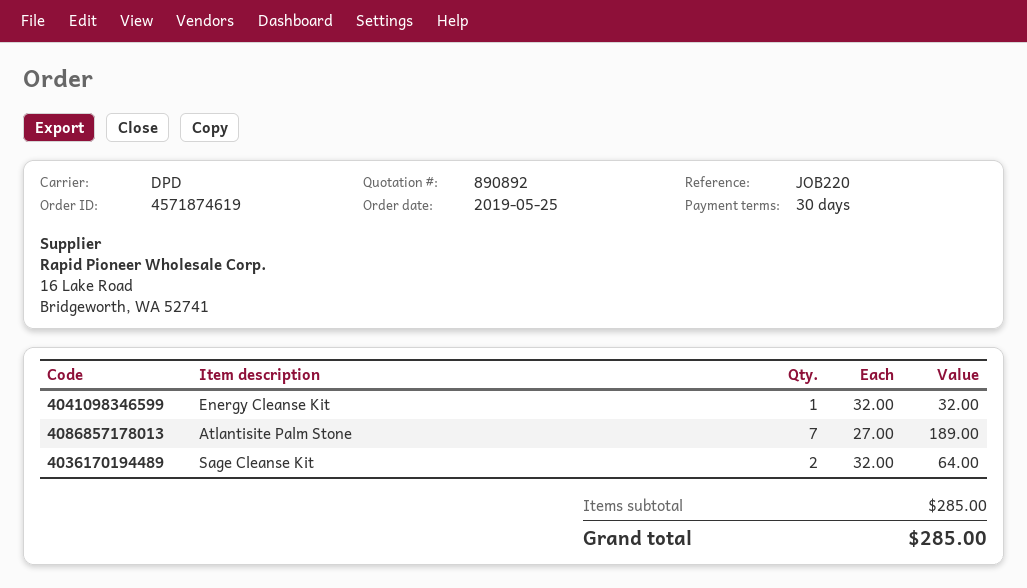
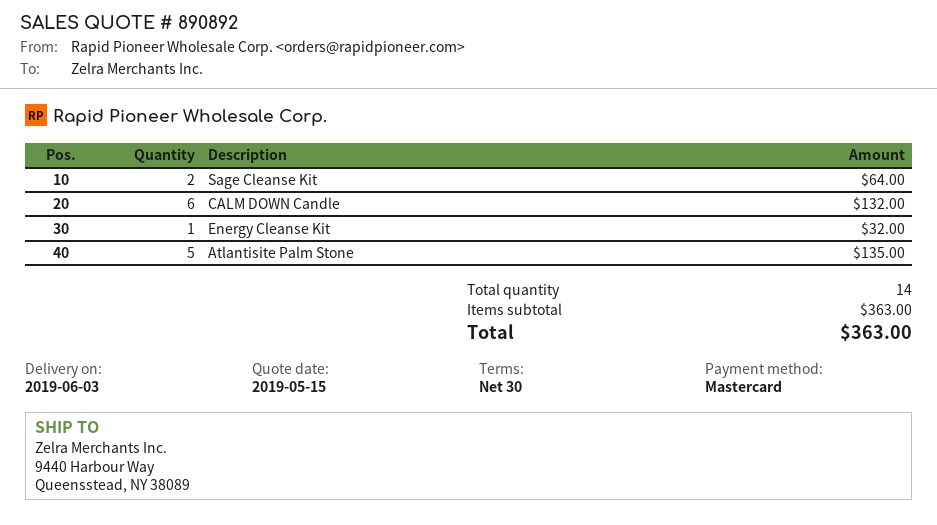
Atlantisite Palm Stone: 7 for 189.00 -> 5 for 135.00
CALM DOWN Candle: none -> 6 for 132.00
subtotal: 285.00 -> 363.00
total: 285.00 -> 363.00

